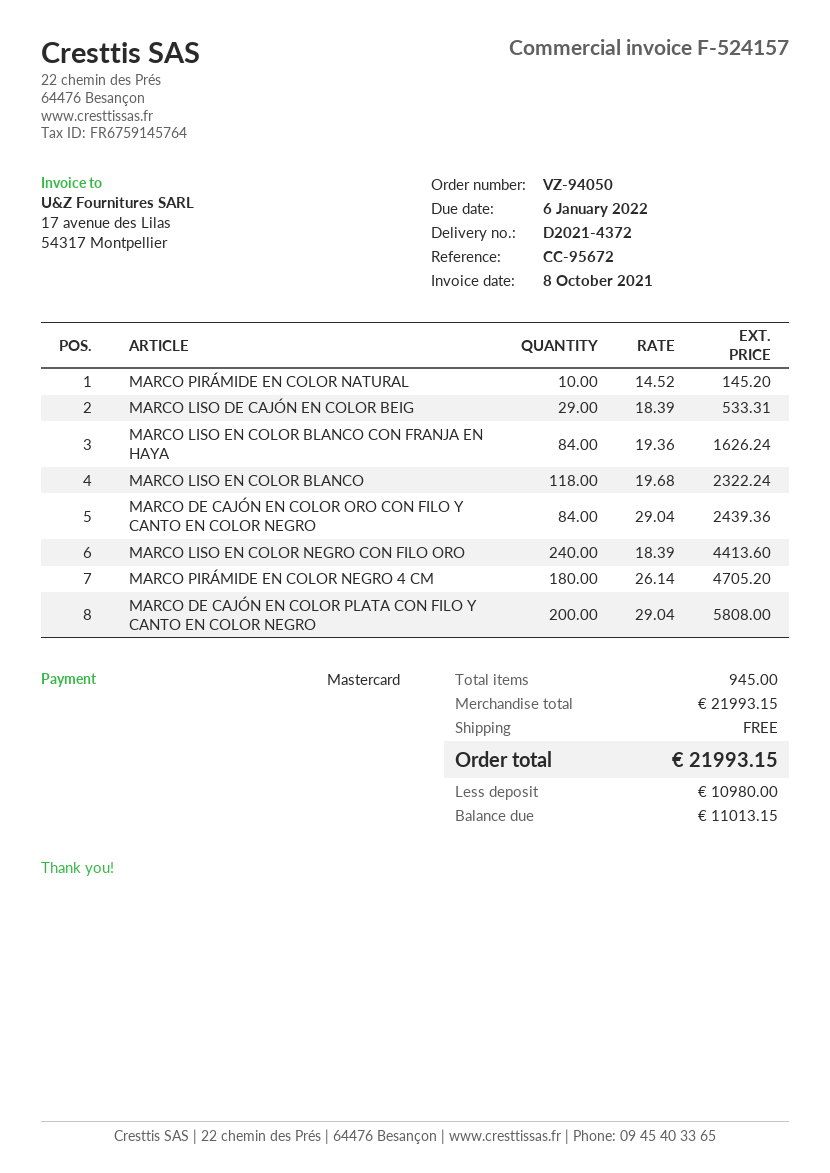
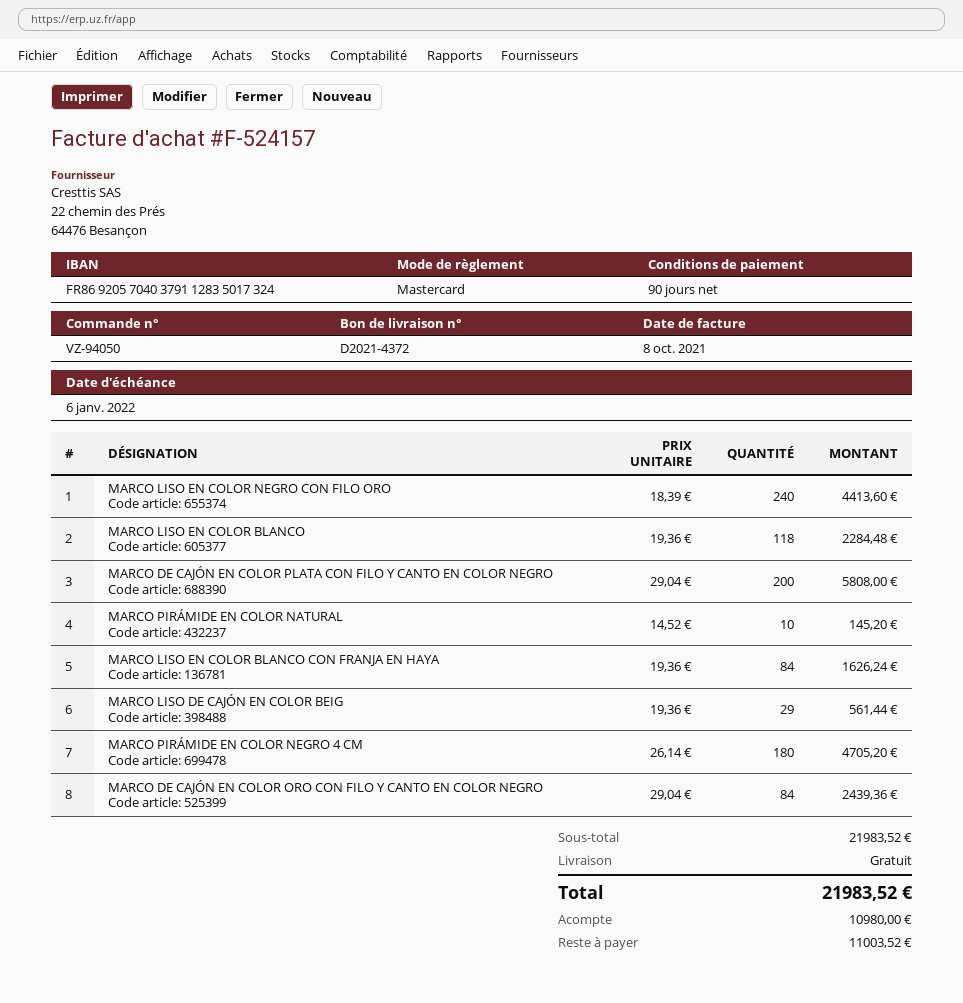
MARCO LISO DE CAJÓN EN COLOR BEIG: 29 x 18.39 = 533.31 -> 29 x 19.36 = 561.44
MARCO LISO EN COLOR BLANCO: 118 x 19.68 = 2322.24 -> 118 x 19.36 = 2284.48
subtotal: 21993.15 -> 21983.52
total: 21993.15 -> 21983.52
balance: 11013.15 -> 11003.52

